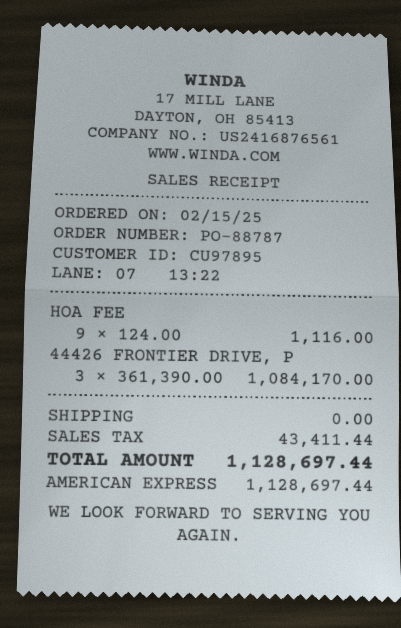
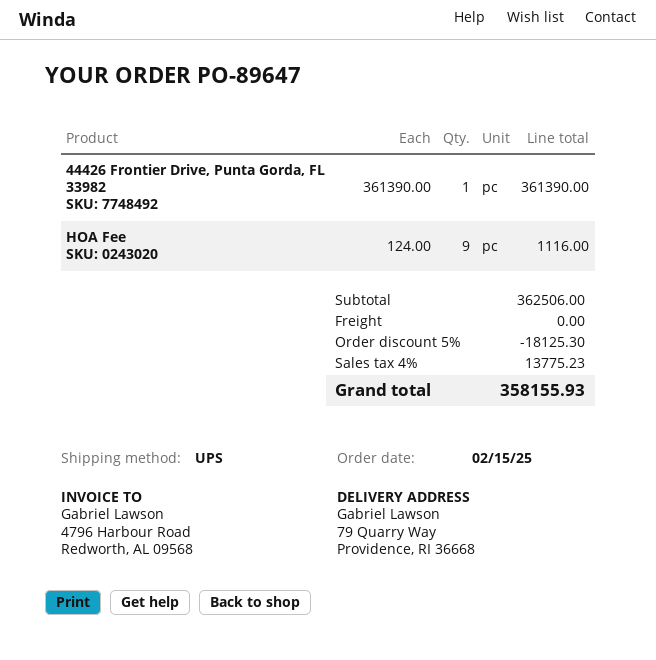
order number: PO-88787 -> PO-89647
44426 FRONTIER DRIVE, P: 3 x 361390.00 = 1084170.00 -> 1 x 361390.00 = 361390.00
discount: none -> 5% = 18125.30
tax: 43411.44 -> 13775.23
total: 1128697.44 -> 358155.93

